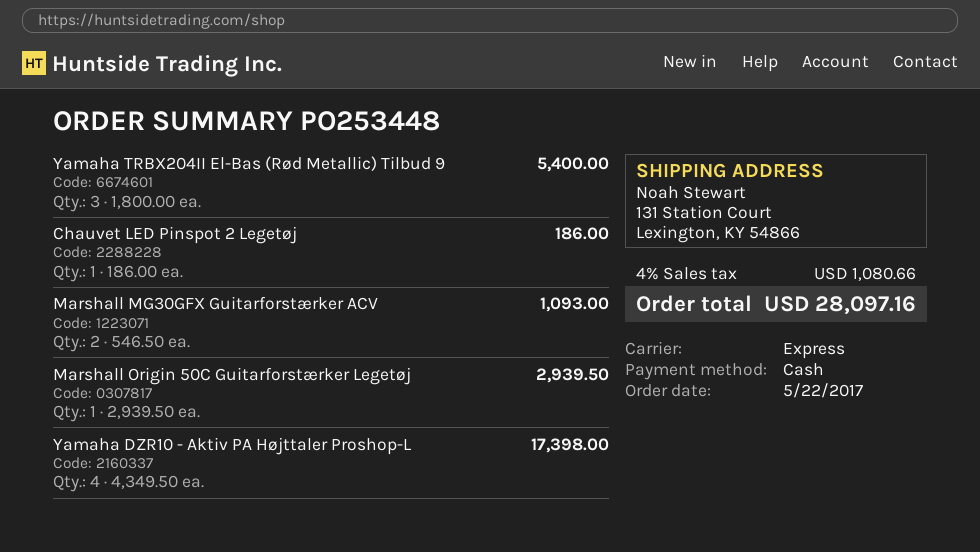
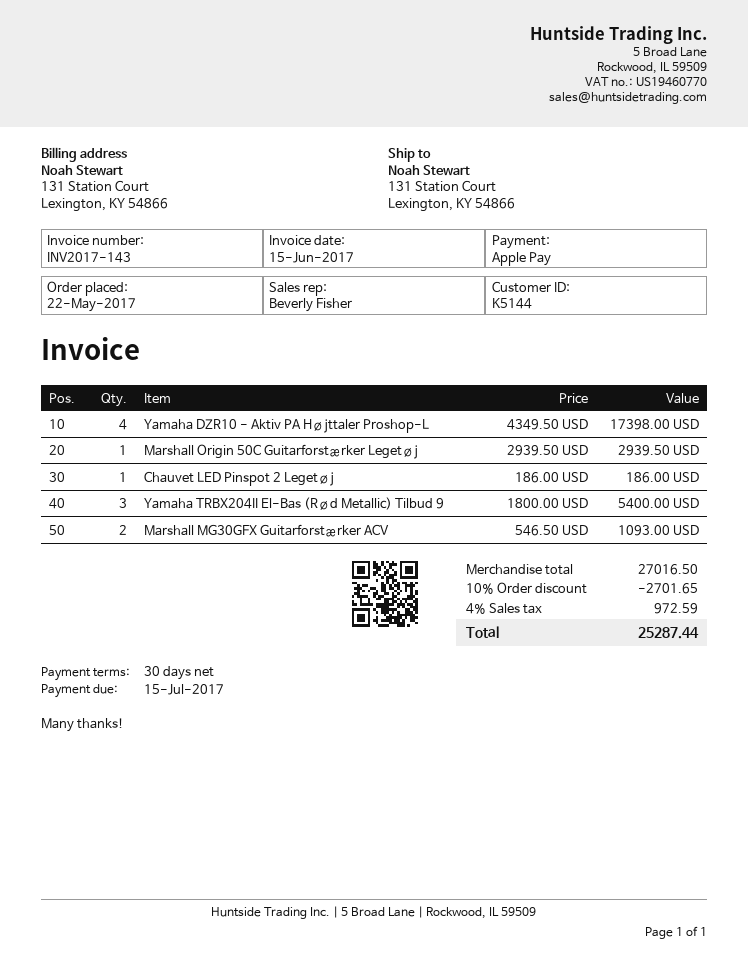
payment method: cash -> Apple Pay
discount: none -> 10% = 2701.65
tax: 4% = 1080.66 -> 4% = 972.59
total: 28097.16 -> 25287.44

